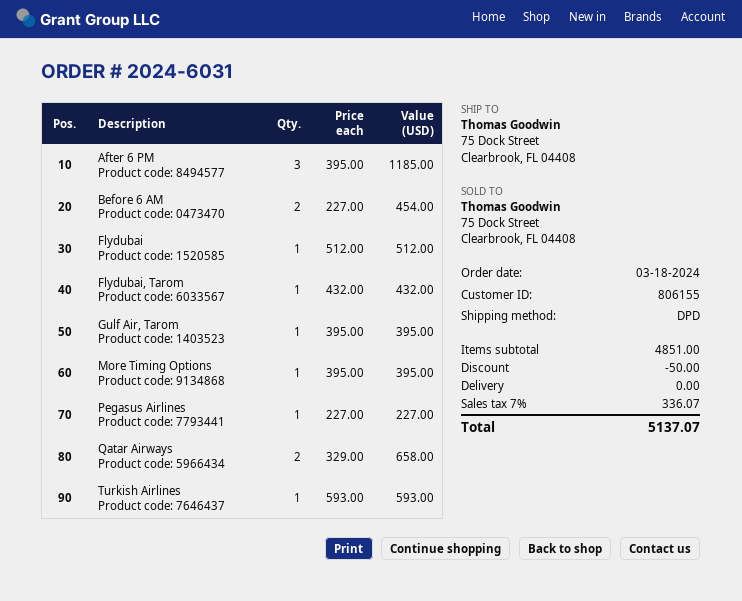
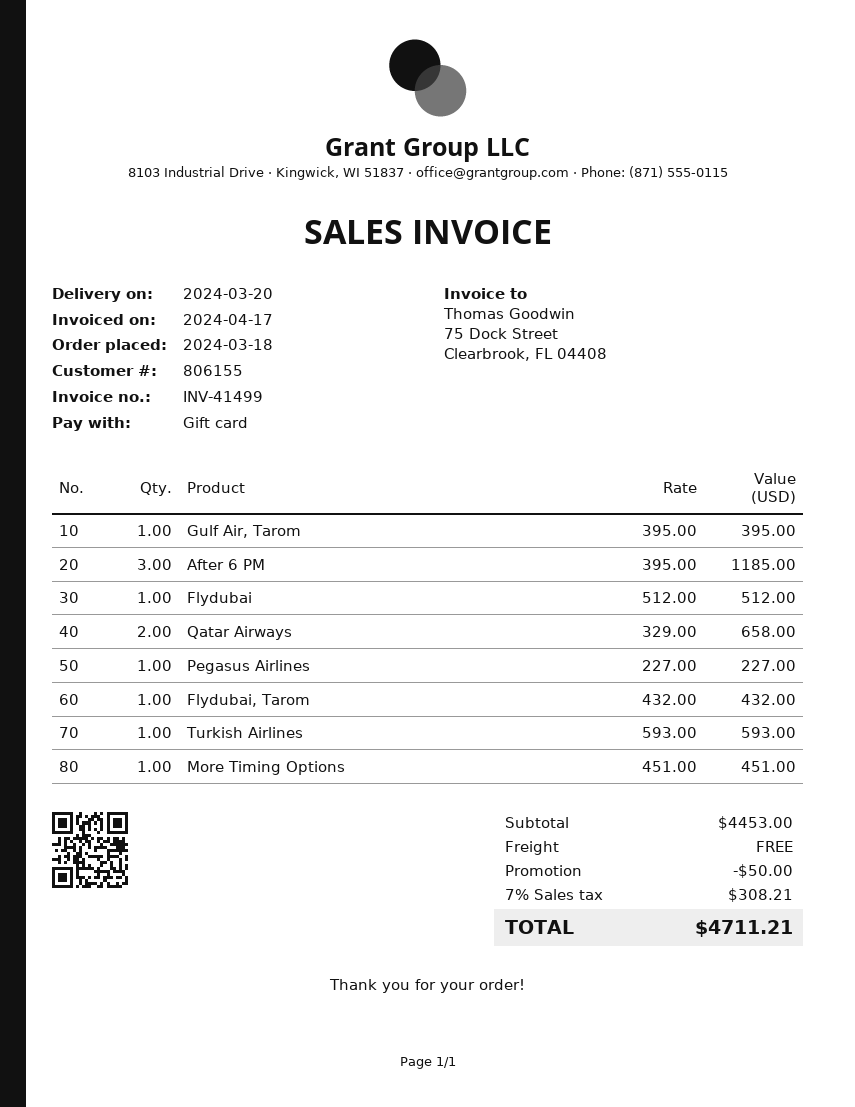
Before 6 AM: 2 x 227.00 = 454.00 -> none
More Timing Options: 1 x 395.00 = 395.00 -> 1 x 451.00 = 451.00
subtotal: 4851.00 -> 4453.00
tax: 7% = 336.07 -> 7% = 308.21
total: 5137.07 -> 4711.21

